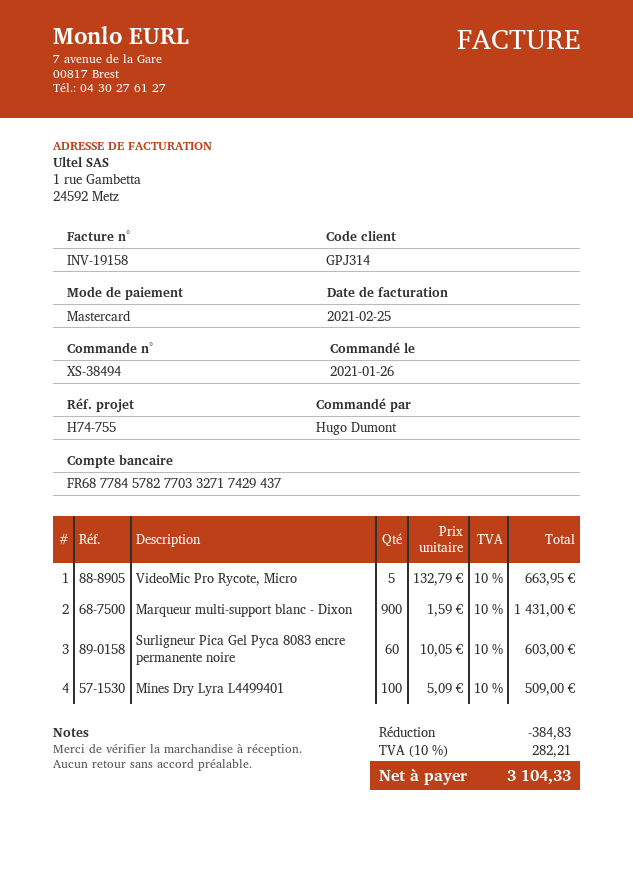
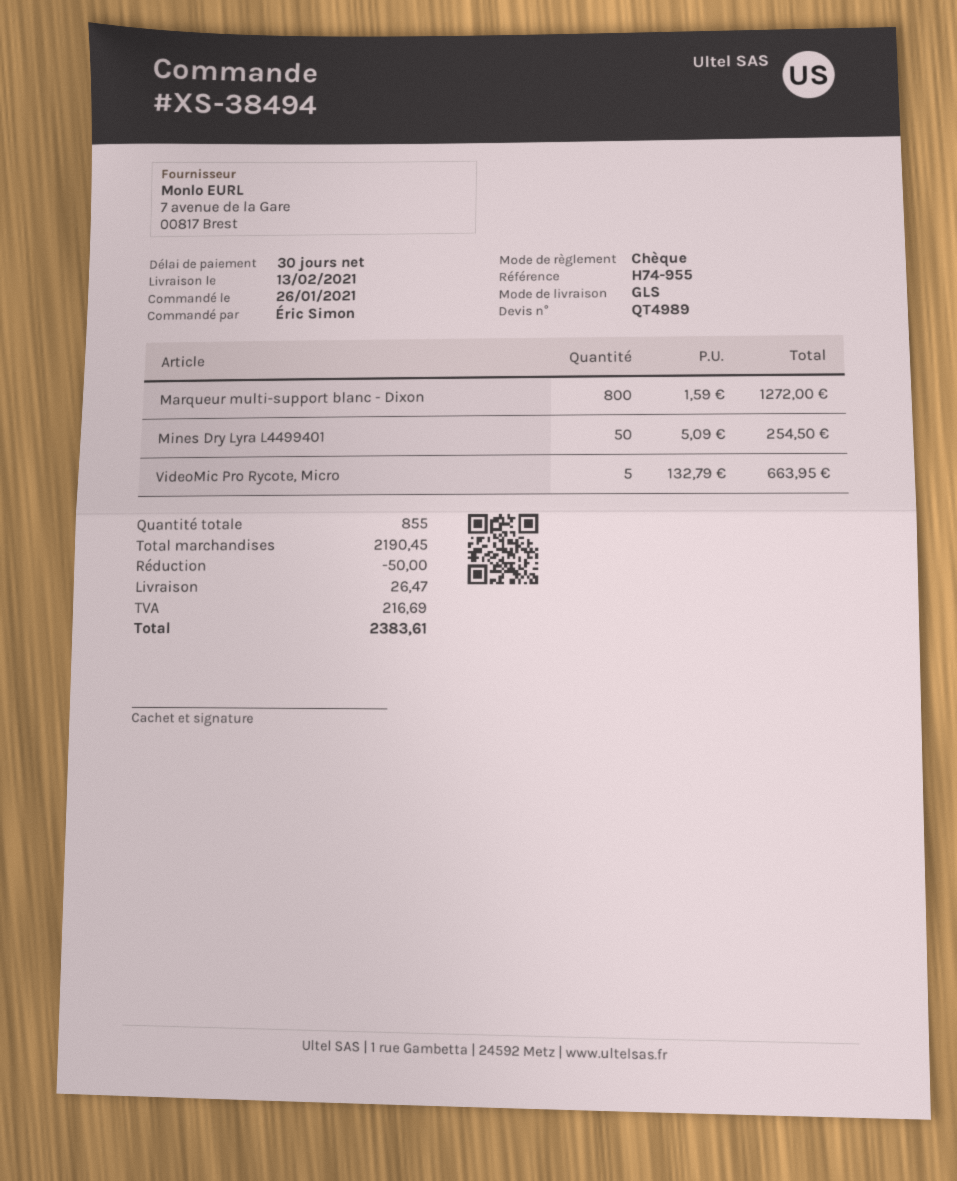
reference: H74-755 -> H74-955
ordered by: Hugo Dumont -> Éric Simon
payment method: Mastercard -> cheque
Marqueur multi-support blanc - Dixon: 900 x 1.59 = 1431.00 -> 800 x 1.59 = 1272.00
Surligneur Pica Gel Pyca 8083 encre permanente noire: 60 x 10.05 = 603.00 -> none
Mines Dry Lyra L4499401: 100 x 5.09 = 509.00 -> 50 x 5.09 = 254.50
discount: 384.83 -> 50.00
shipping: none -> 26.47
tax: 282.21 -> 216.69
total: 3104.33 -> 2383.61

